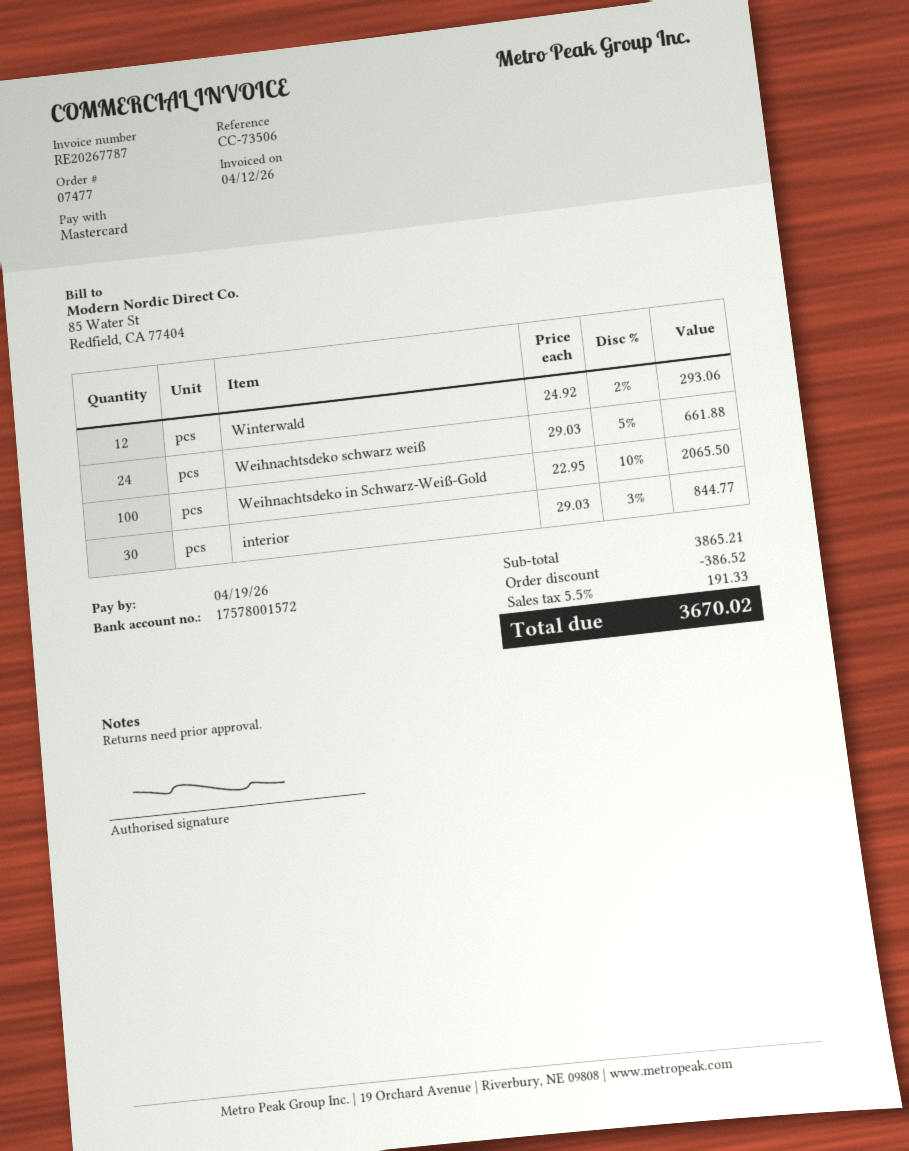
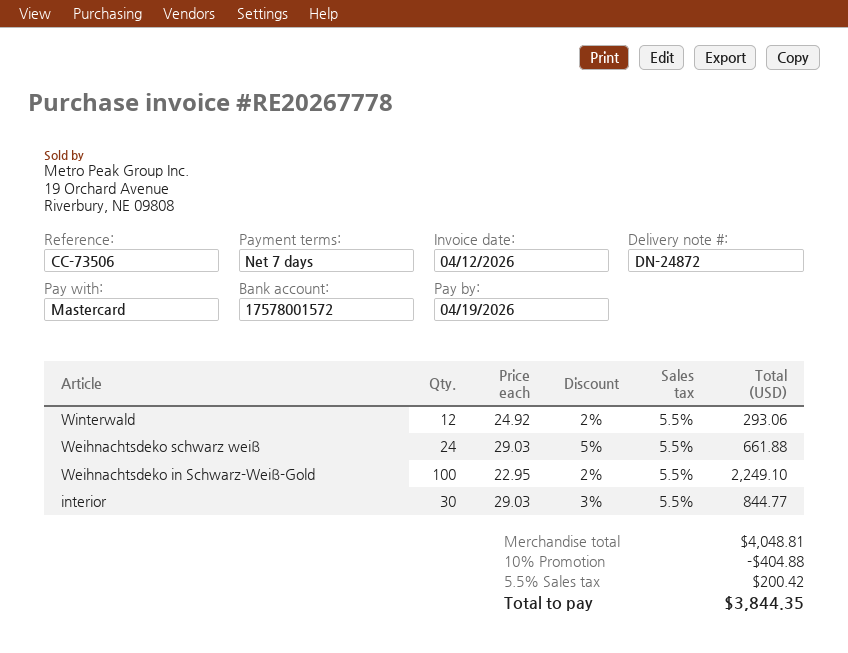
invoice number: RE20267787 -> RE20267778
Weihnachtsdeko in Schwarz-Weiß-Gold: 100 x 22.95 - 10% = 2065.50 -> 100 x 22.95 - 2% = 2249.10
subtotal: 3865.21 -> 4048.81
discount: 386.52 -> 404.88
tax: 5.5% = 191.33 -> 5.5% = 200.42
total: 3670.02 -> 3844.35

